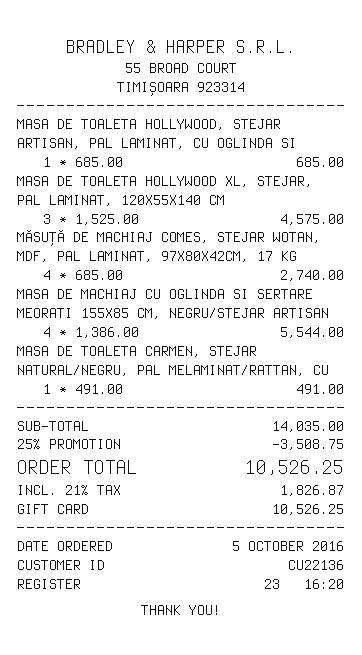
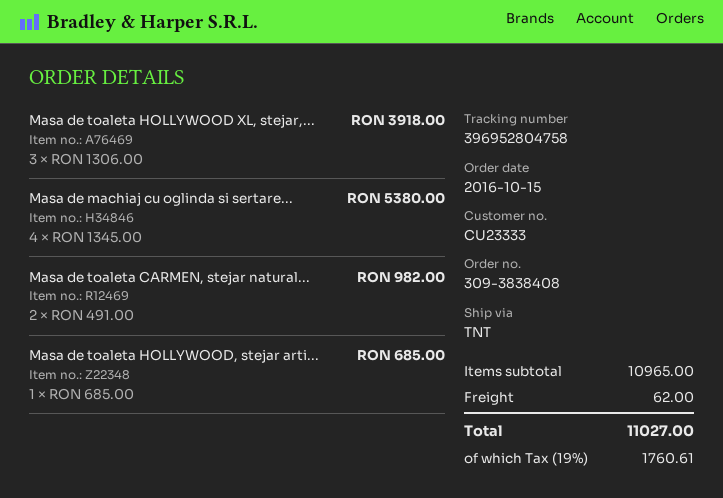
order date: 2016-10-05 -> 2016-10-15
customer number: CU22136 -> CU23333
MASA DE TOALETA HOLLYWOOD XL, STEJAR, PAL LAMINAT, 120X55X140 CM: 3 x 1525.00 = 4575.00 -> 3 x 1306.00 = 3918.00
MĂSUȚĂ DE MACHIAJ COMES, STEJAR WOTAN, MDF, PAL LAMINAT, 97X80X42CM, 17 KG: 4 x 685.00 = 2740.00 -> none
MASA DE MACHIAJ CU OGLINDA SI SERTARE MEORATI 155X85 CM, NEGRU/STEJAR ARTISAN: 4 x 1386.00 = 5544.00 -> 4 x 1345.00 = 5380.00
MASA DE TOALETA CARMEN, STEJAR NATURAL/NEGRU, PAL MELAMINAT/RATTAN, CU: 1 x 491.00 = 491.00 -> 2 x 491.00 = 982.00
subtotal: 14035.00 -> 10965.00
discount: 25% = 3508.75 -> none
shipping: none -> 62.00
tax: 21% = 1826.87 -> 19% = 1760.61
total: 10526.25 -> 11027.00

